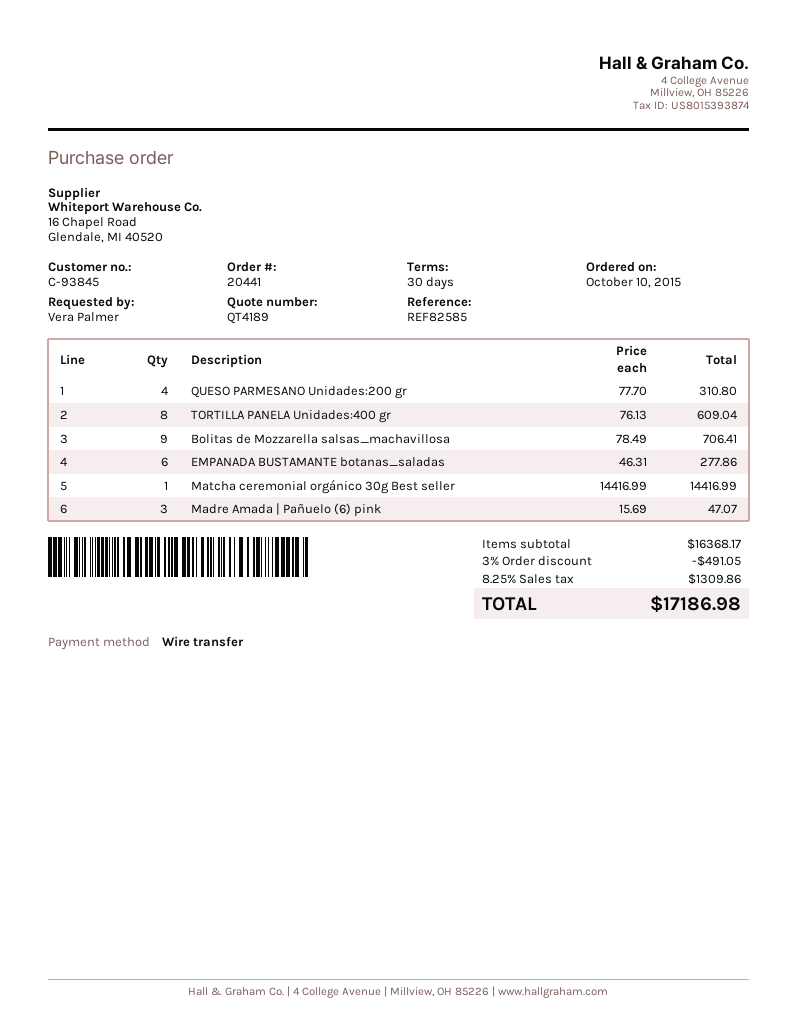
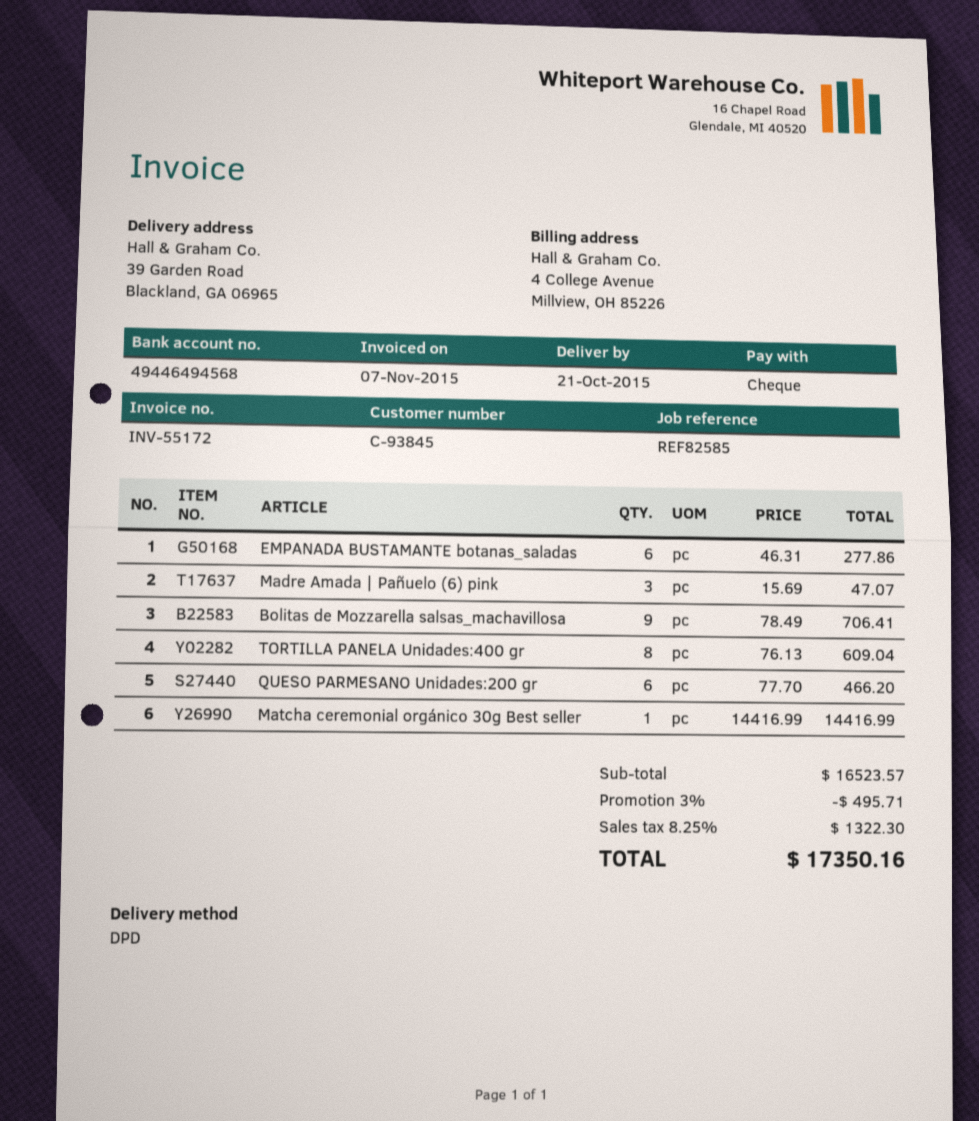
payment method: bank transfer -> cheque
QUESO PARMESANO Unidades:200 gr: 4 x 77.70 = 310.80 -> 6 x 77.70 = 466.20
subtotal: 16368.17 -> 16523.57
discount: 3% = 491.05 -> 3% = 495.71
tax: 8.25% = 1309.86 -> 8.25% = 1322.30
total: 17186.98 -> 17350.16

